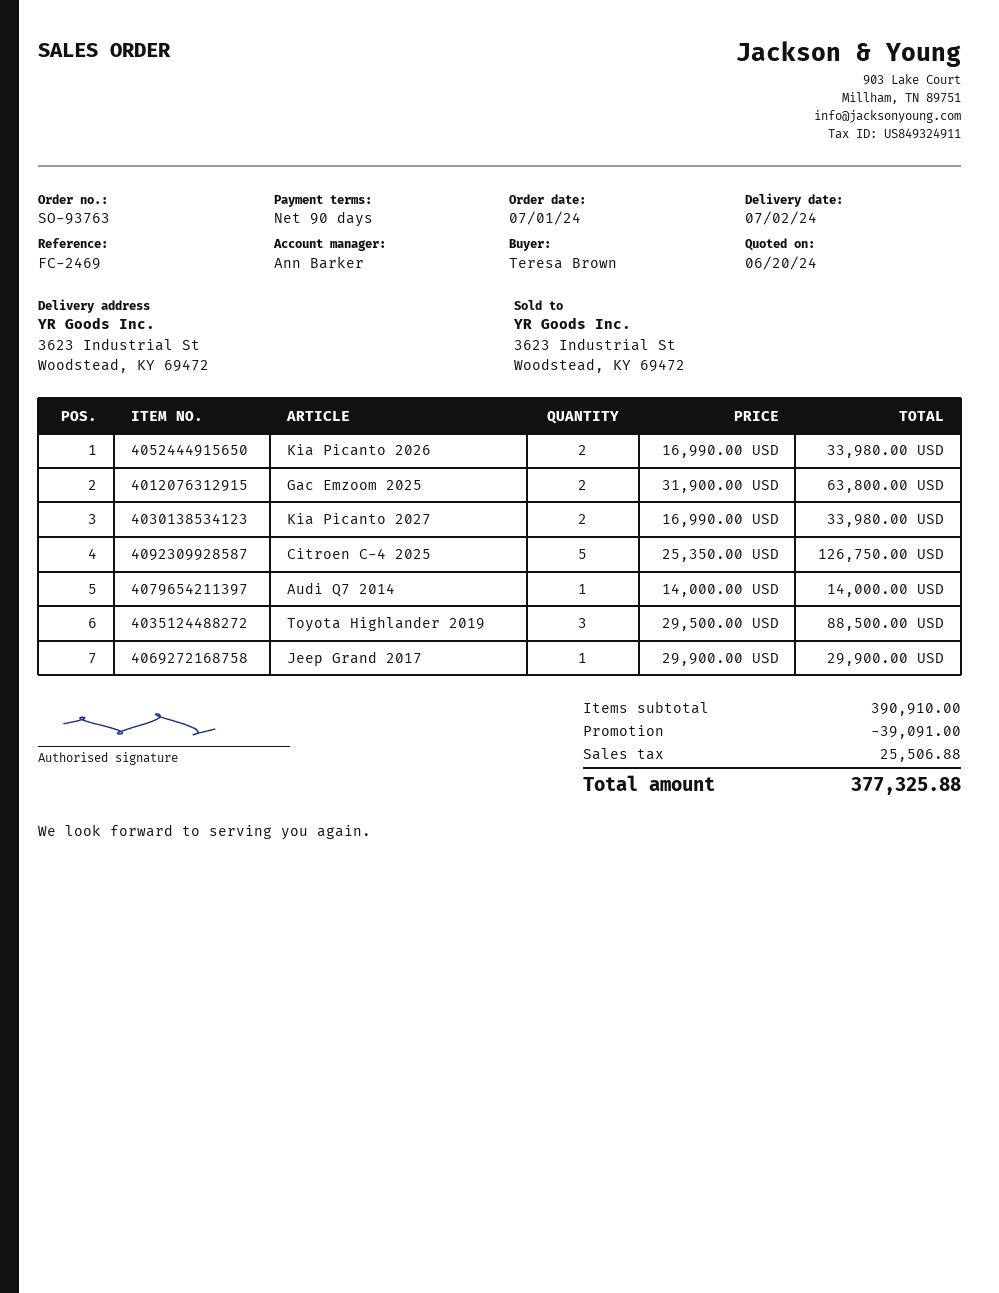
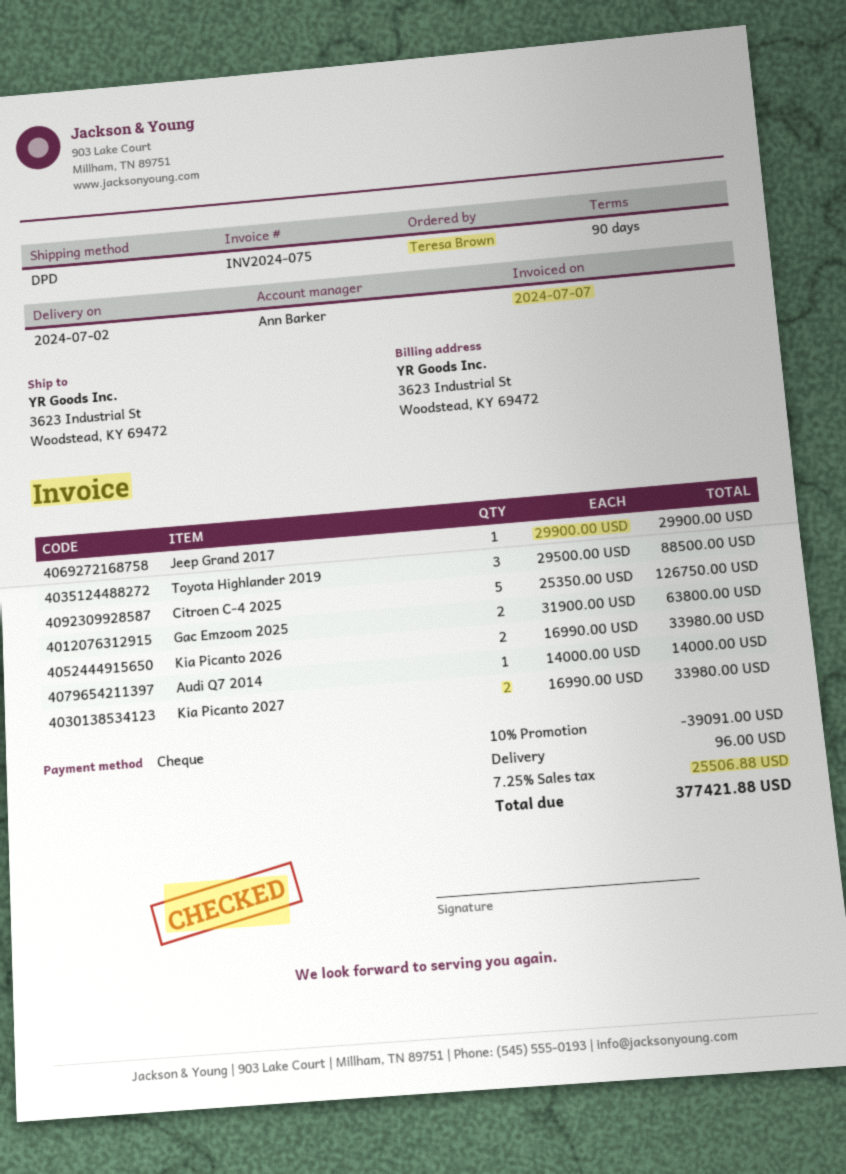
shipping: none -> 96.00
total: 377325.88 -> 377421.88

